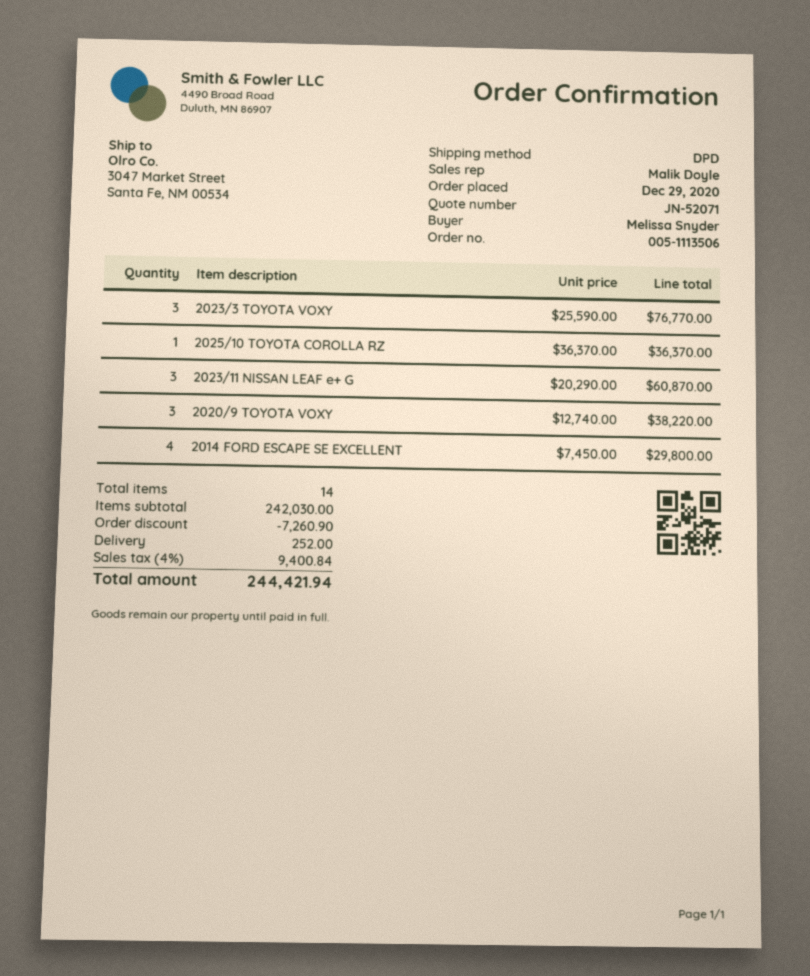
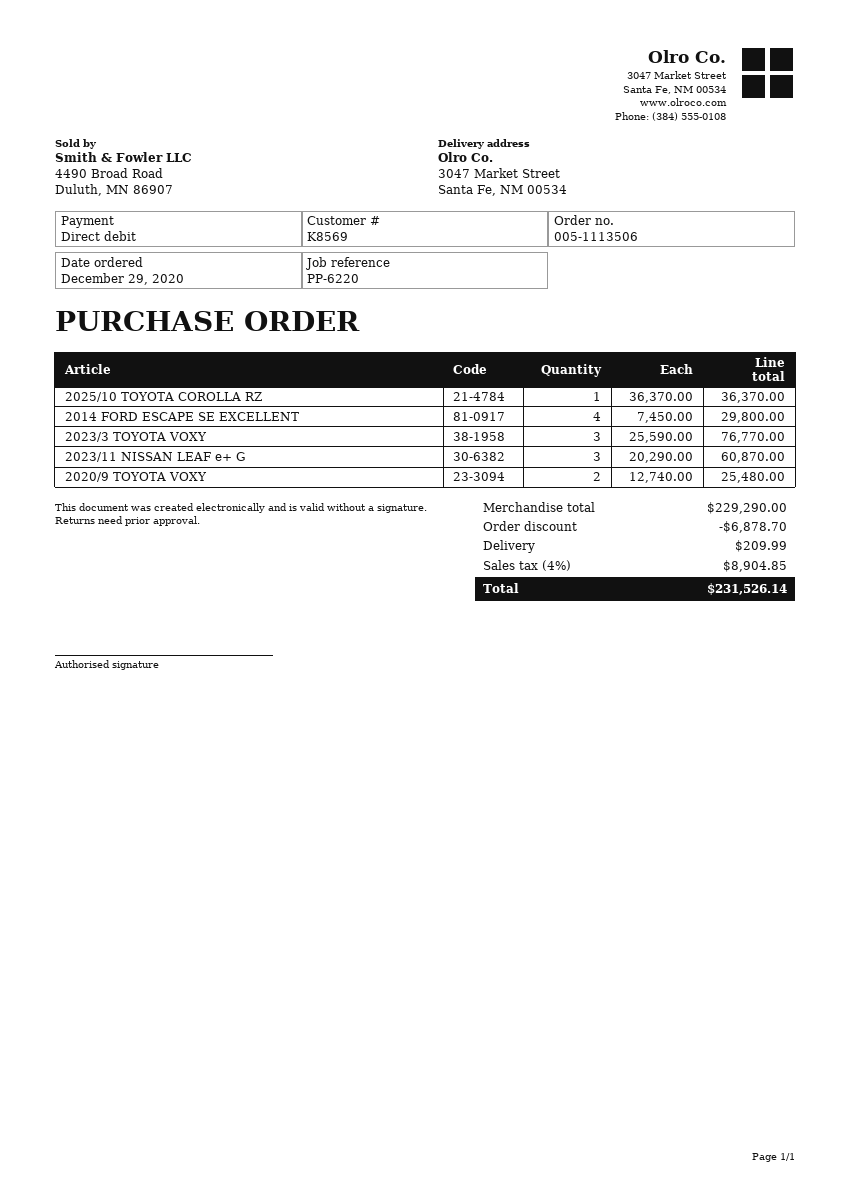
2020/9 TOYOTA VOXY: 3 x 12740.00 = 38220.00 -> 2 x 12740.00 = 25480.00
subtotal: 242030.00 -> 229290.00
discount: 7260.90 -> 6878.70
shipping: 252.00 -> 209.99
tax: 4% = 9400.84 -> 4% = 8904.85
total: 244421.94 -> 231526.14

